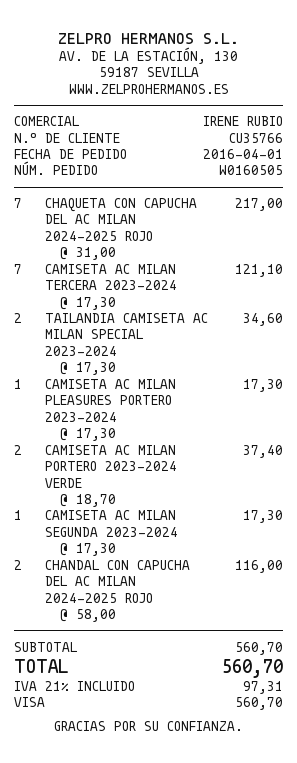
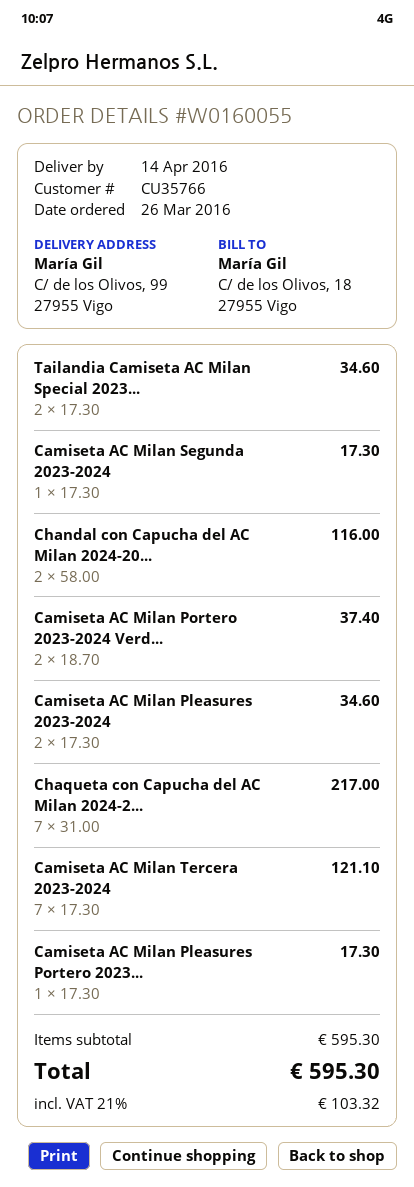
order number: W0160505 -> W0160055
order date: 2016-04-01 -> 2016-03-26
Camiseta AC Milan Pleasures 2023-2024: none -> 2 x 17.30 = 34.60
subtotal: 560.70 -> 595.30
tax: 21% = 97.31 -> 21% = 103.32
total: 560.70 -> 595.30

